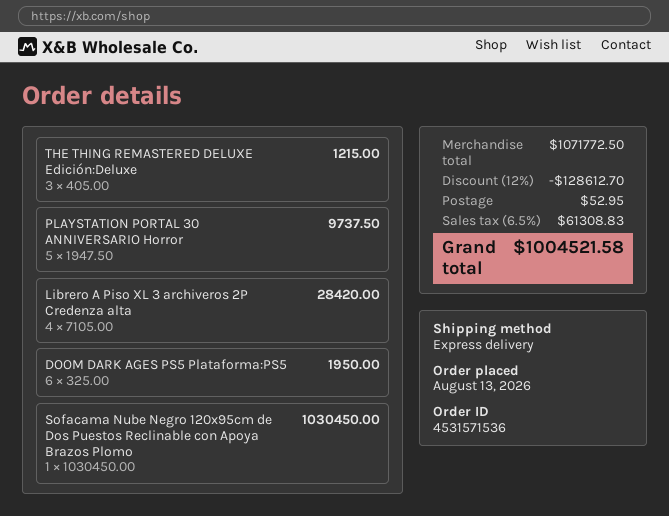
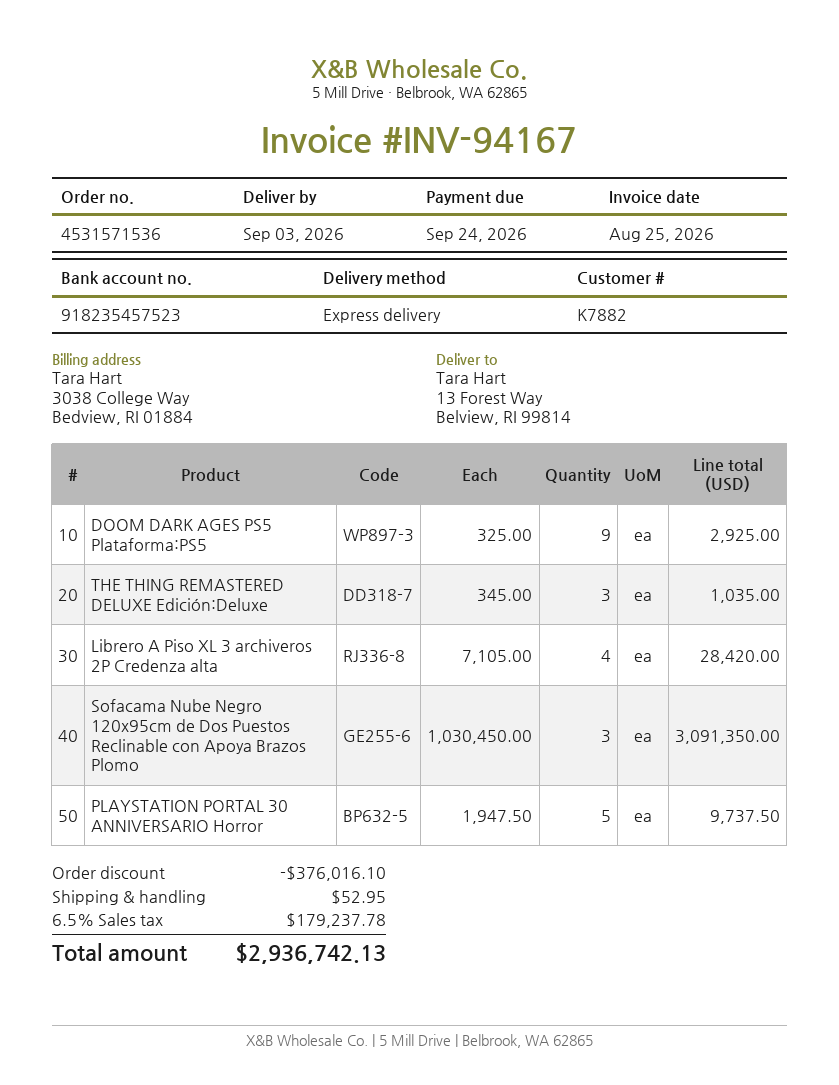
THE THING REMASTERED DELUXE Edición:Deluxe: 3 x 405.00 = 1215.00 -> 3 x 345.00 = 1035.00
DOOM DARK AGES PS5 Plataforma:PS5: 6 x 325.00 = 1950.00 -> 9 x 325.00 = 2925.00
Sofacama Nube Negro 120x95cm de Dos Puestos Reclinable con Apoya Brazos Plomo: 1 x 1030450.00 = 1030450.00 -> 3 x 1030450.00 = 3091350.00
discount: 128612.70 -> 376016.10
tax: 6.5% = 61308.83 -> 6.5% = 179237.78
total: 1004521.58 -> 2936742.13

